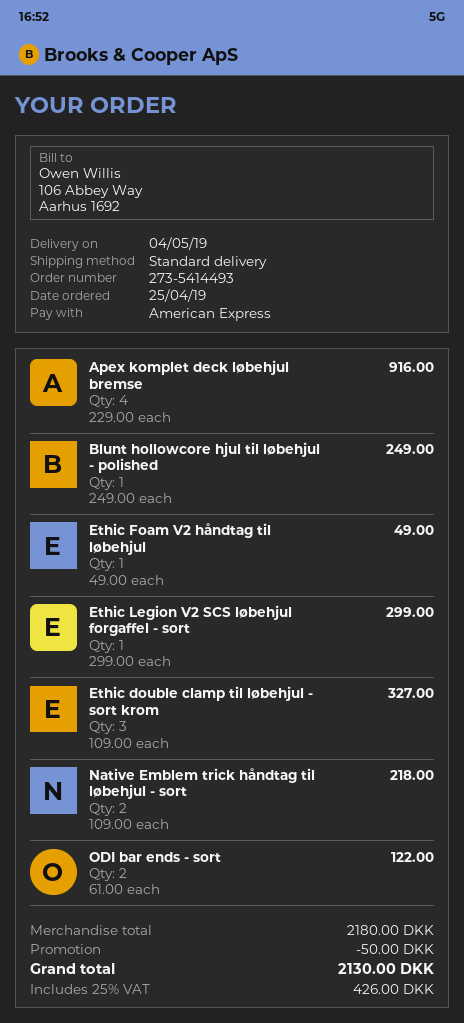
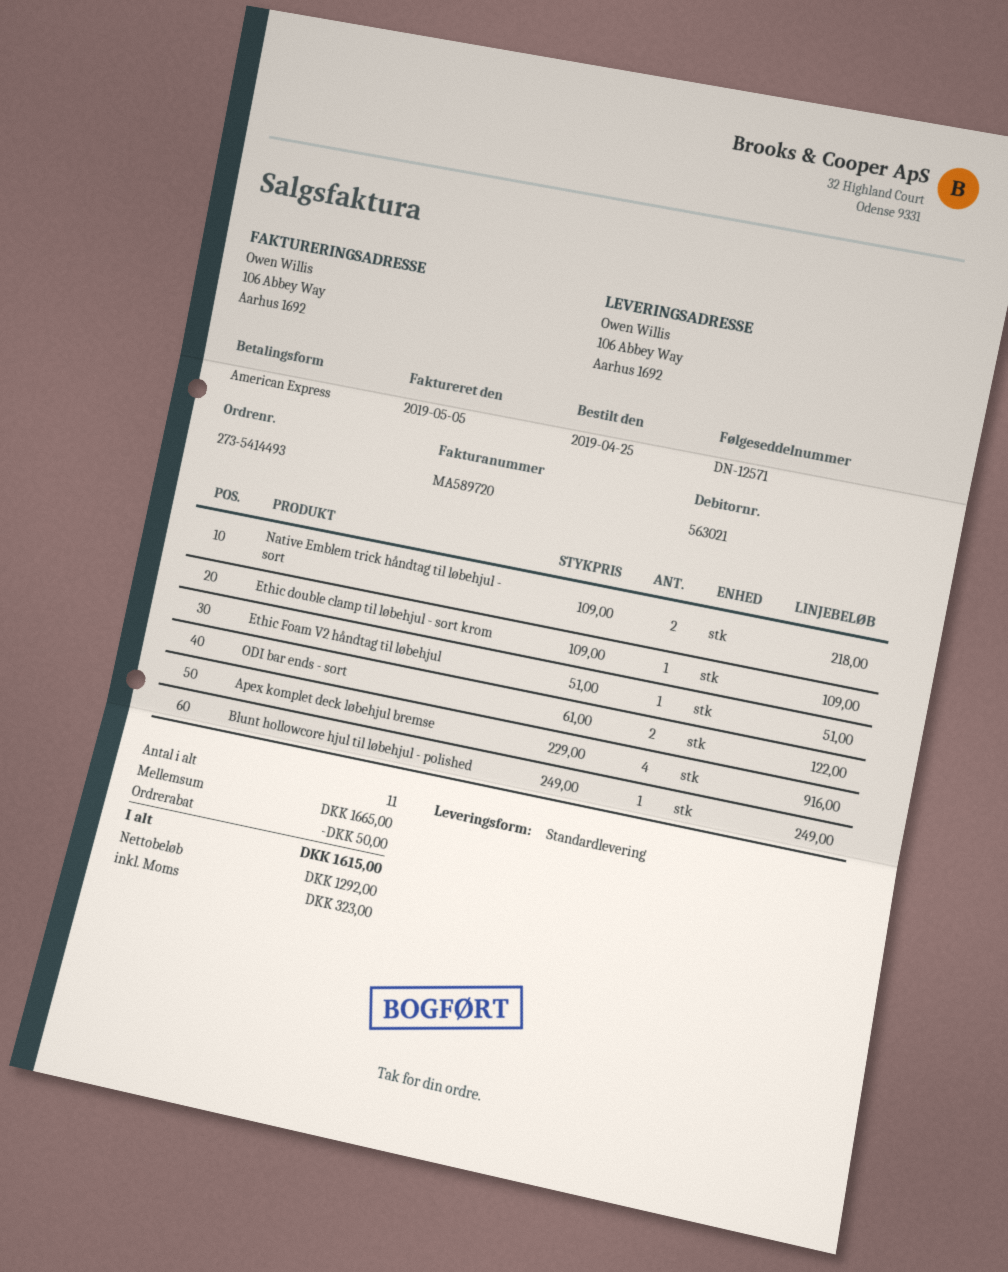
Ethic Foam V2 håndtag til løbehjul: 1 x 49.00 = 49.00 -> 1 x 51.00 = 51.00
Ethic Legion V2 SCS løbehjul forgaffel - sort: 1 x 299.00 = 299.00 -> none
Ethic double clamp til løbehjul - sort krom: 3 x 109.00 = 327.00 -> 1 x 109.00 = 109.00
subtotal: 2180.00 -> 1665.00
tax: 426.00 -> 323.00
total: 2130.00 -> 1615.00

